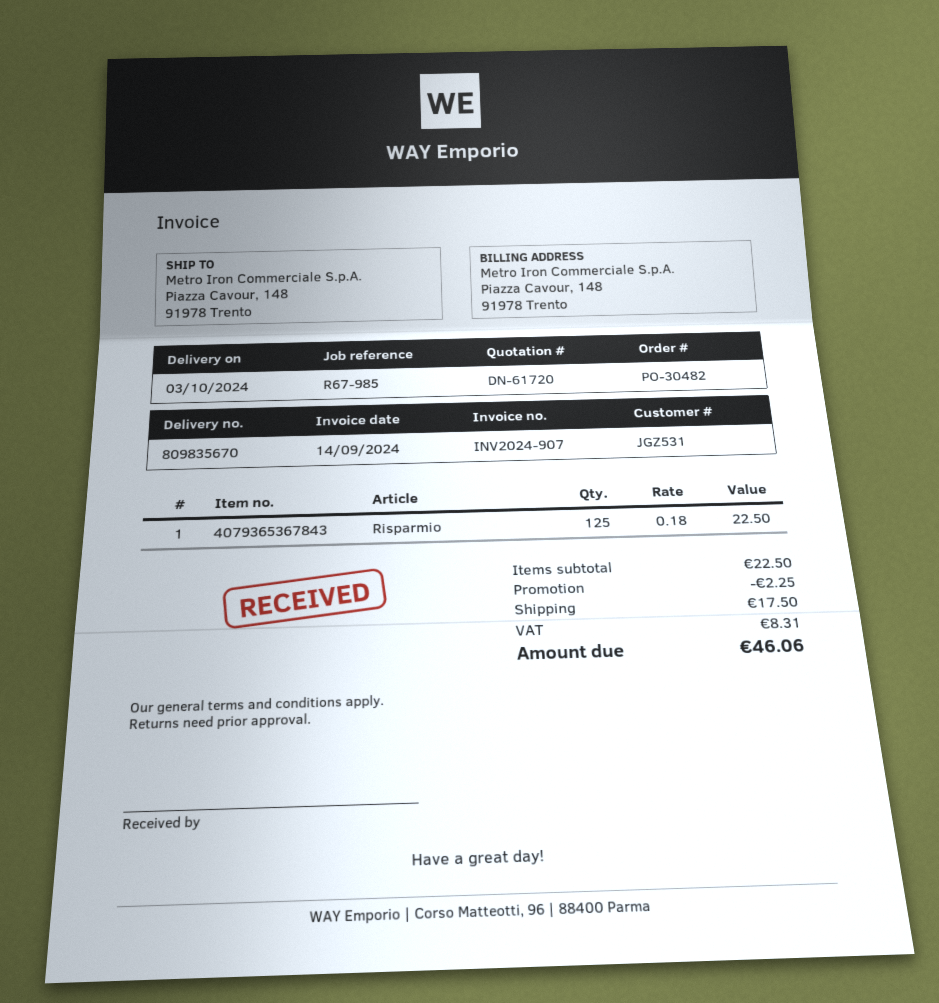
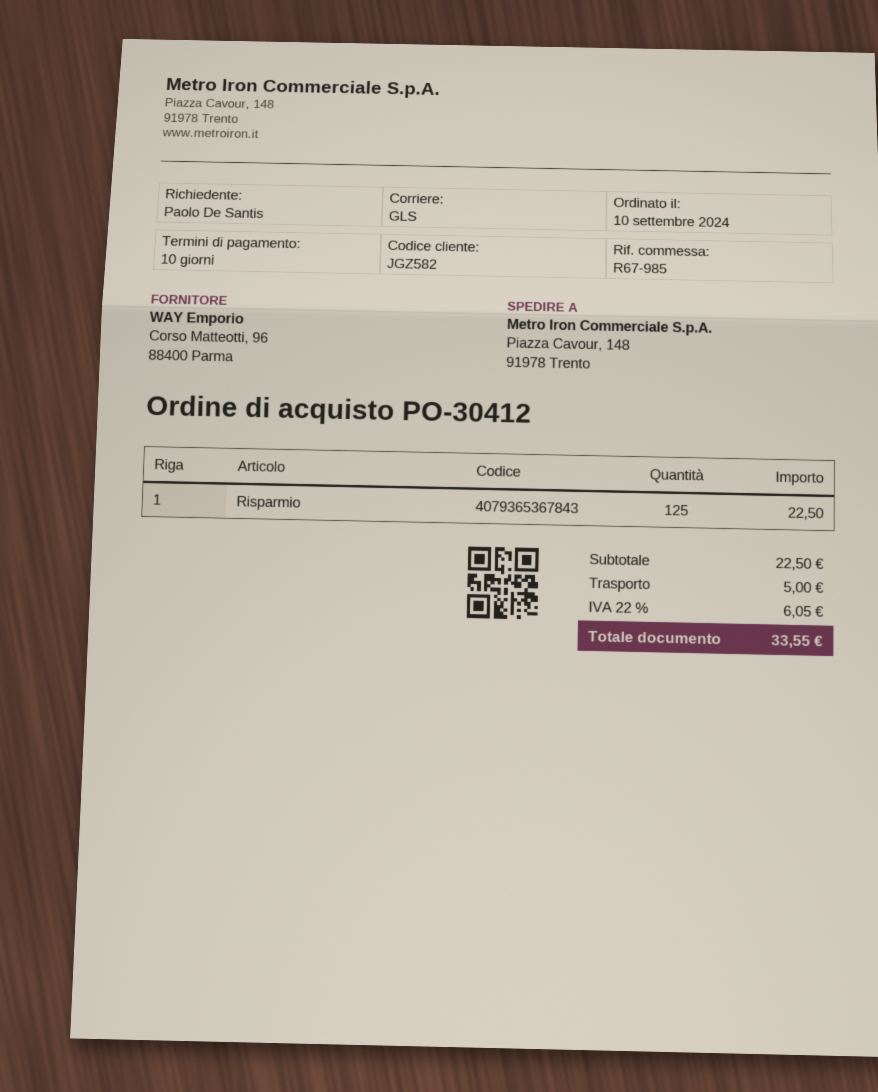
order number: PO-30482 -> PO-30412
customer number: JGZ531 -> JGZ582
discount: 2.25 -> none
shipping: 17.50 -> 5.00
tax: 8.31 -> 6.05
total: 46.06 -> 33.55

